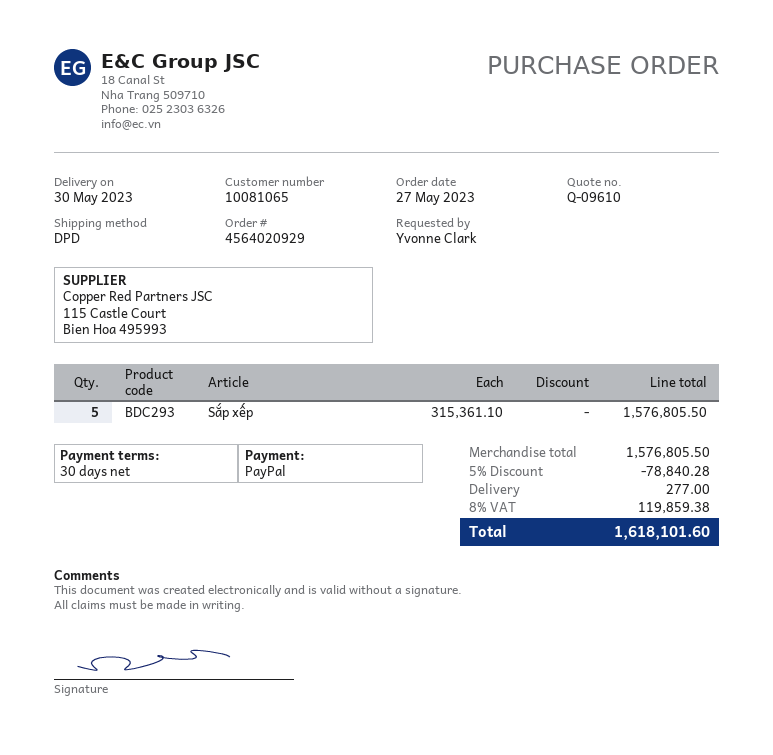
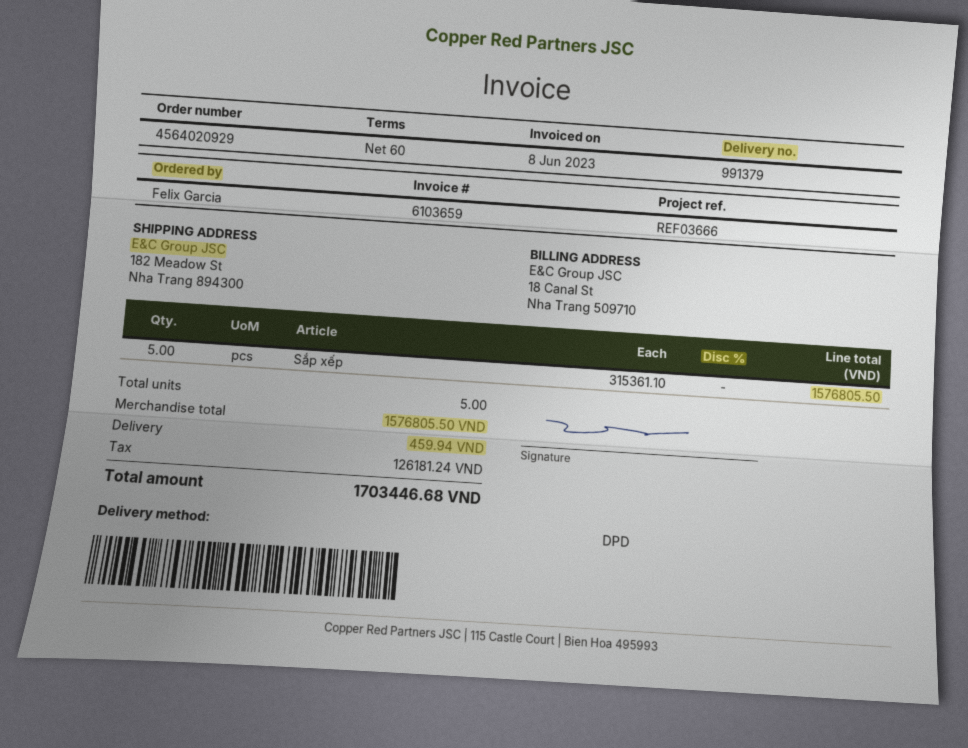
payment terms: 30 days -> 60 days
ordered by: Yvonne Clark -> Felix Garcia
discount: 5% = 78840.28 -> none
shipping: 277.00 -> 459.94
tax: 119859.38 -> 126181.24
total: 1618101.60 -> 1703446.68

